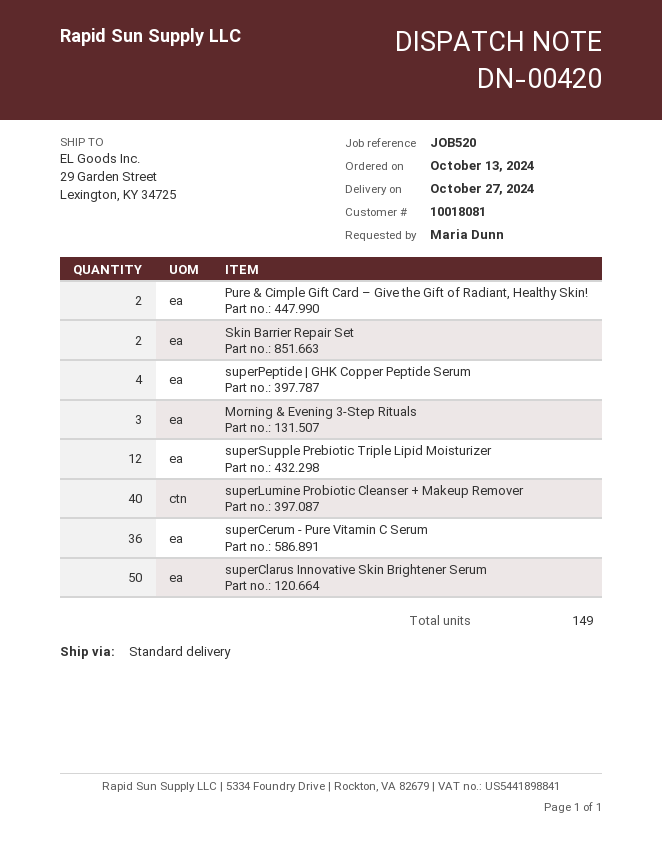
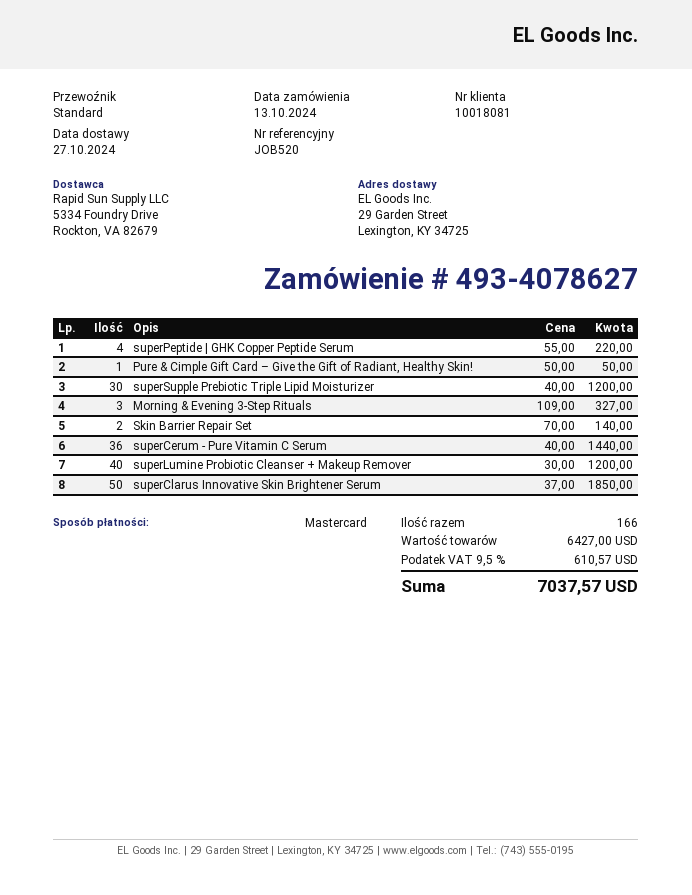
Pure & Cimple Gift Card – Give the Gift of Radiant, Healthy Skin!: 2 -> 1
superSupple Prebiotic Triple Lipid Moisturizer: 12 -> 30
total quantity: 149 -> 166

